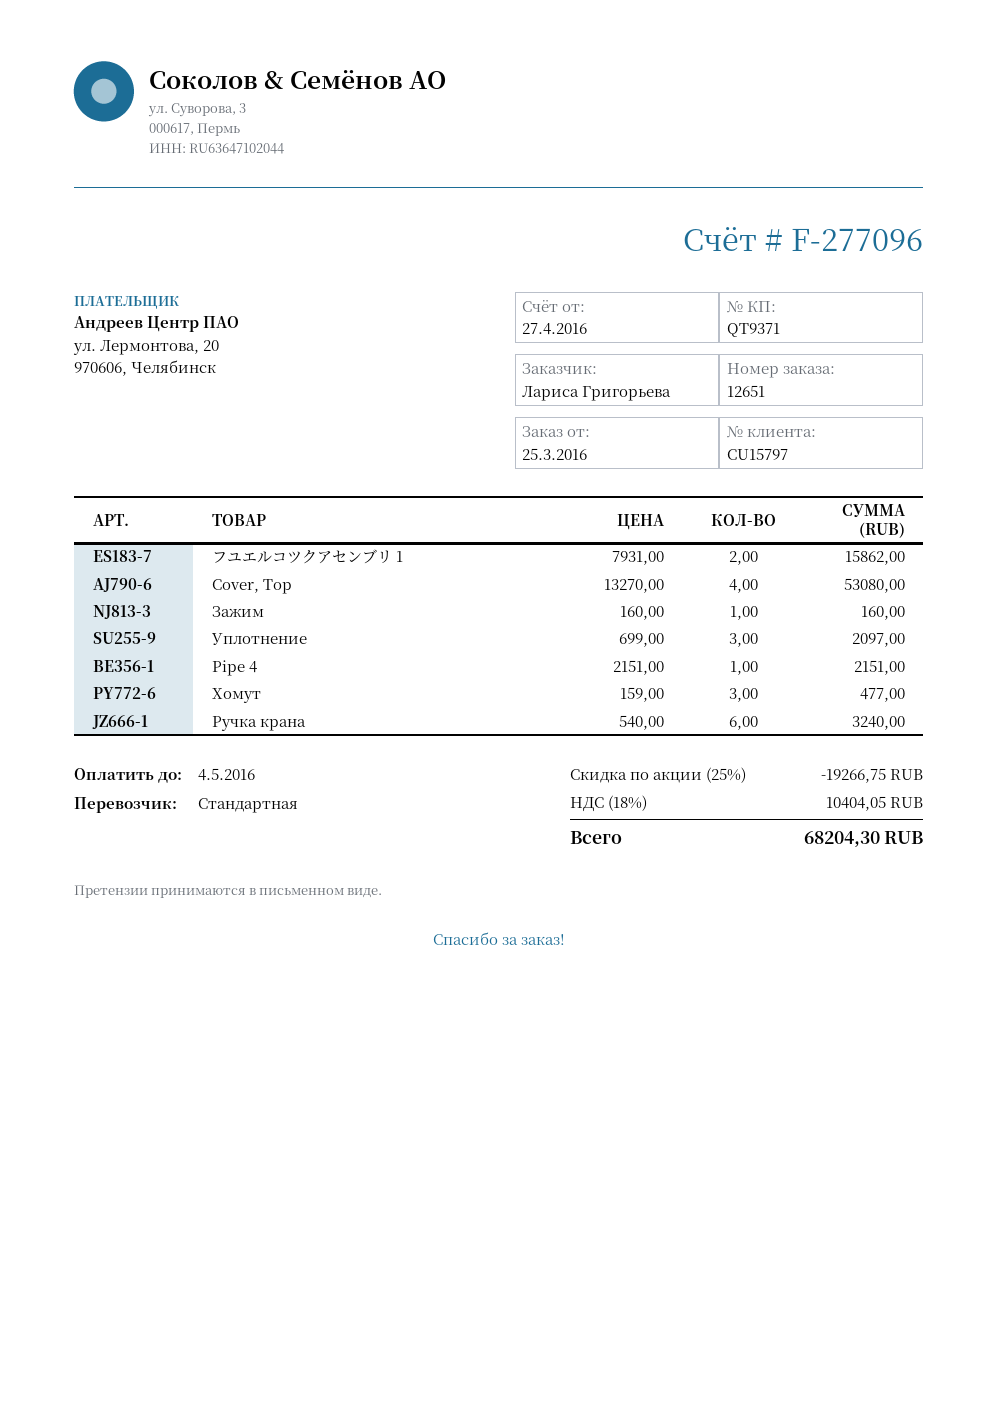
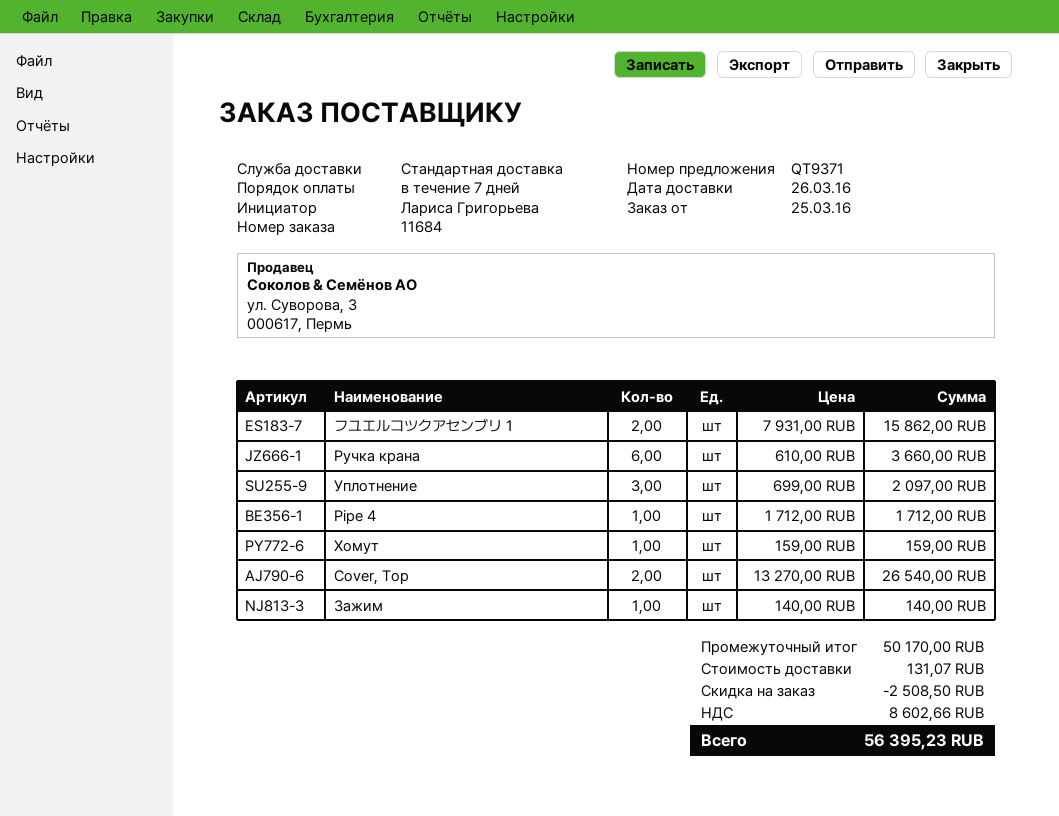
order number: 12651 -> 11684
Cover, Top: 4 x 13270.00 = 53080.00 -> 2 x 13270.00 = 26540.00
Зажим: 1 x 160.00 = 160.00 -> 1 x 140.00 = 140.00
Pipe 4: 1 x 2151.00 = 2151.00 -> 1 x 1712.00 = 1712.00
Хомут: 3 x 159.00 = 477.00 -> 1 x 159.00 = 159.00
Ручка крана: 6 x 540.00 = 3240.00 -> 6 x 610.00 = 3660.00
discount: 19266.75 -> 2508.50
shipping: none -> 131.07
tax: 10404.05 -> 8602.66
total: 68204.30 -> 56395.23

